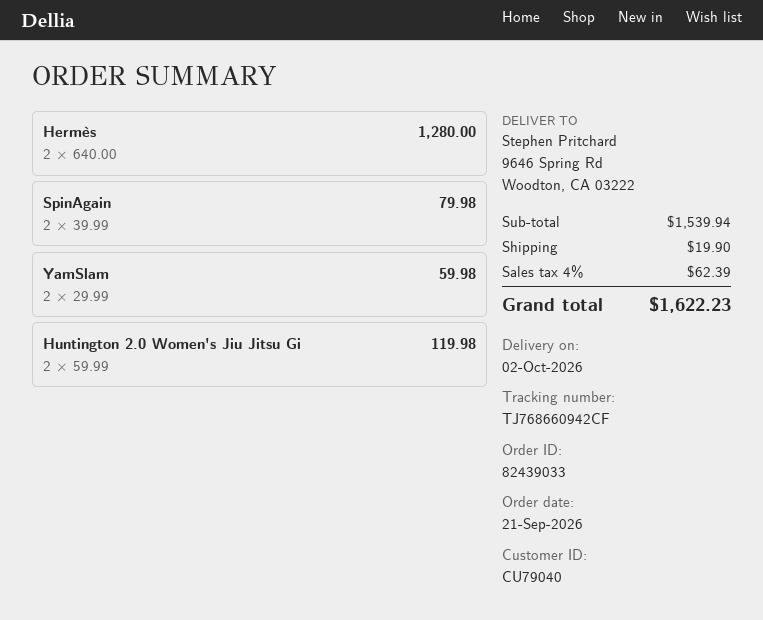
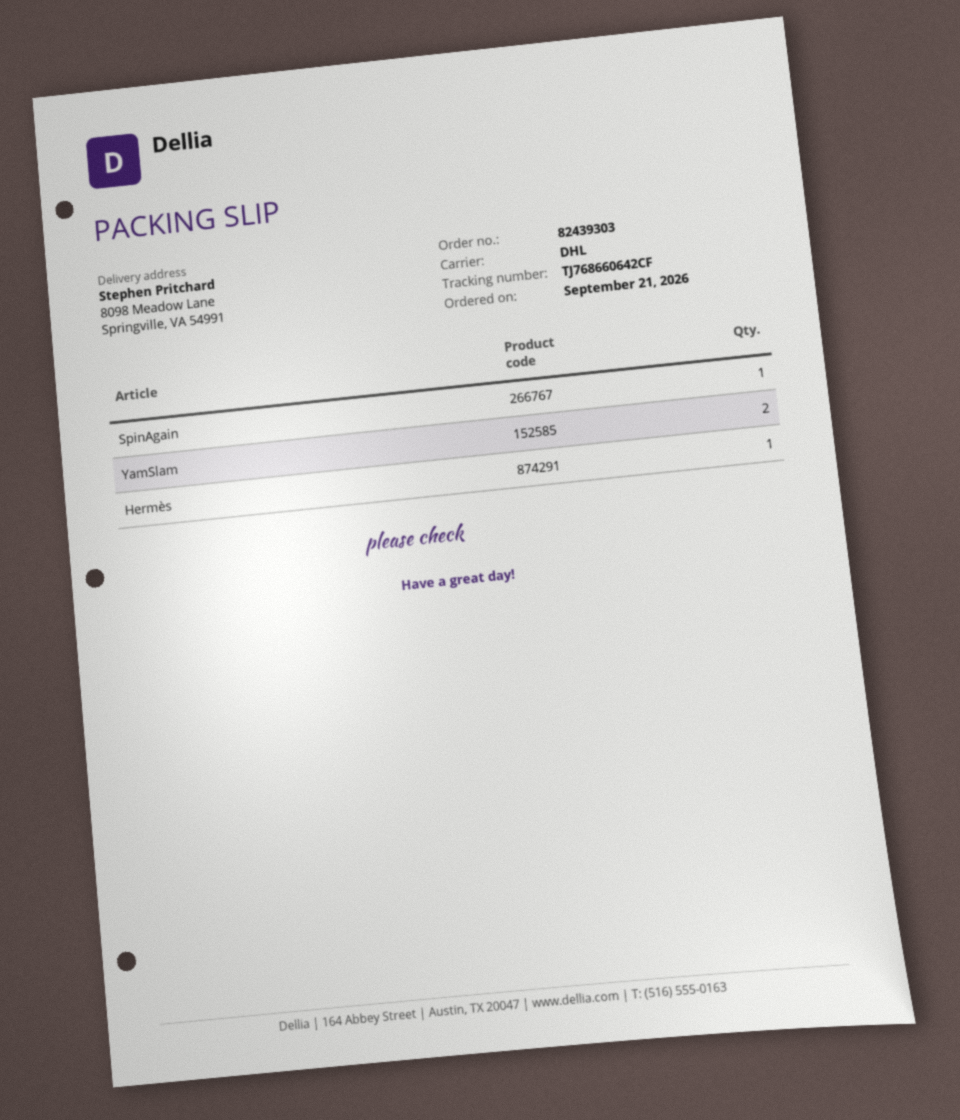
order number: 82439033 -> 82439303
tracking number: TJ768660942CF -> TJ768660642CF
ship to: 9646 Spring Rd, Woodton, CA 03222 -> 8098 Meadow Lane, Springville, VA 54991
Hermès: 2 -> 1
SpinAgain: 2 -> 1
Huntington 2.0 Women's Jiu Jitsu Gi: 2 -> none

